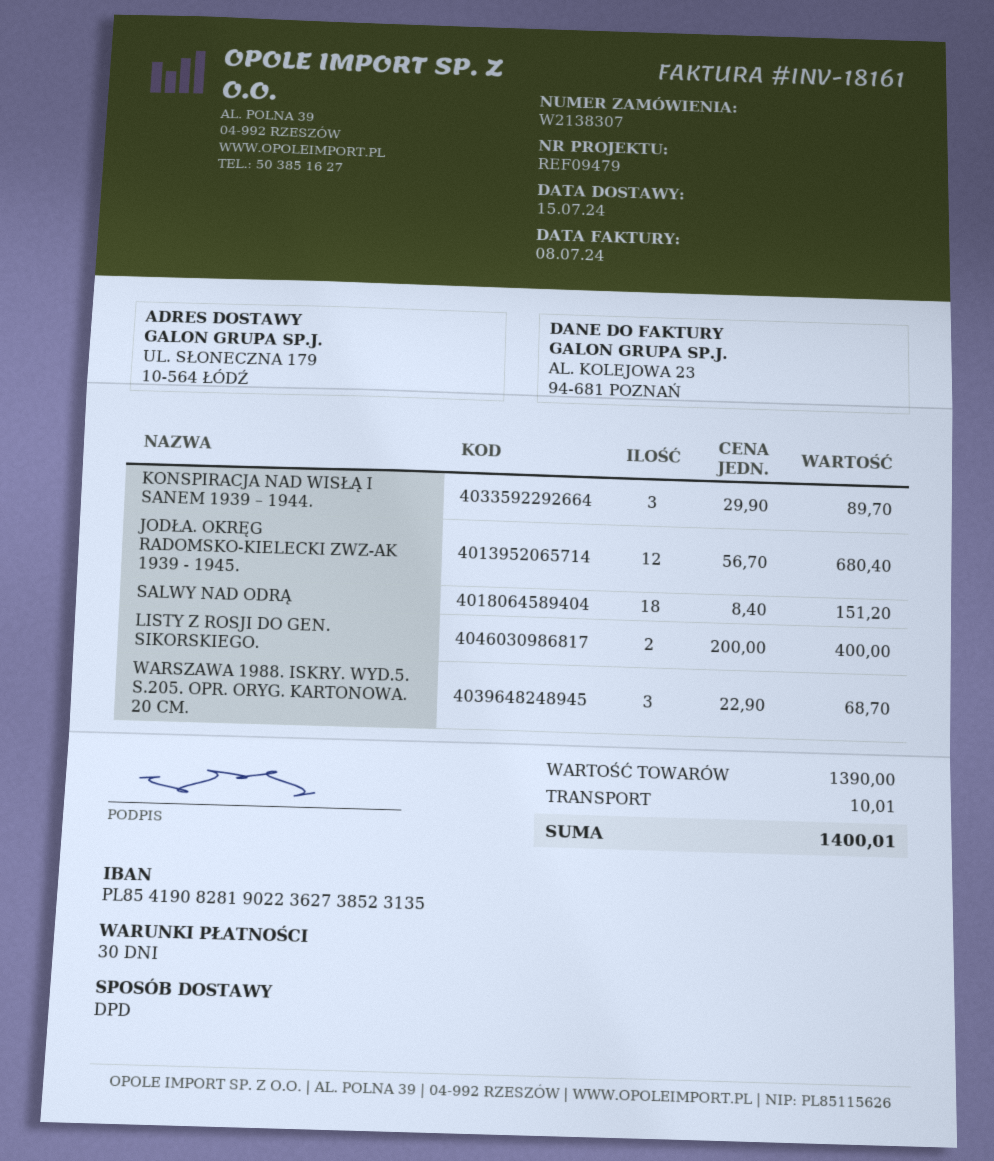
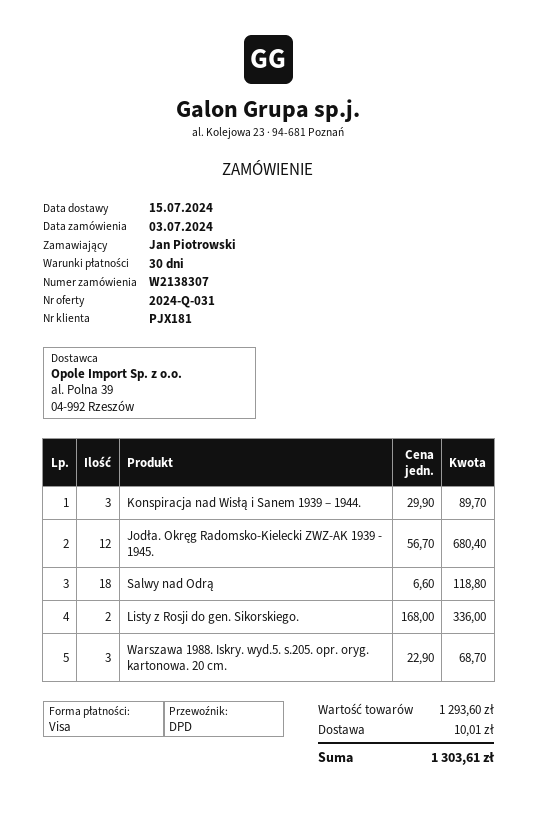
SALWY NAD ODRĄ: 18 x 8.40 = 151.20 -> 18 x 6.60 = 118.80
LISTY Z ROSJI DO GEN. SIKORSKIEGO.: 2 x 200.00 = 400.00 -> 2 x 168.00 = 336.00
subtotal: 1390.00 -> 1293.60
total: 1400.01 -> 1303.61

